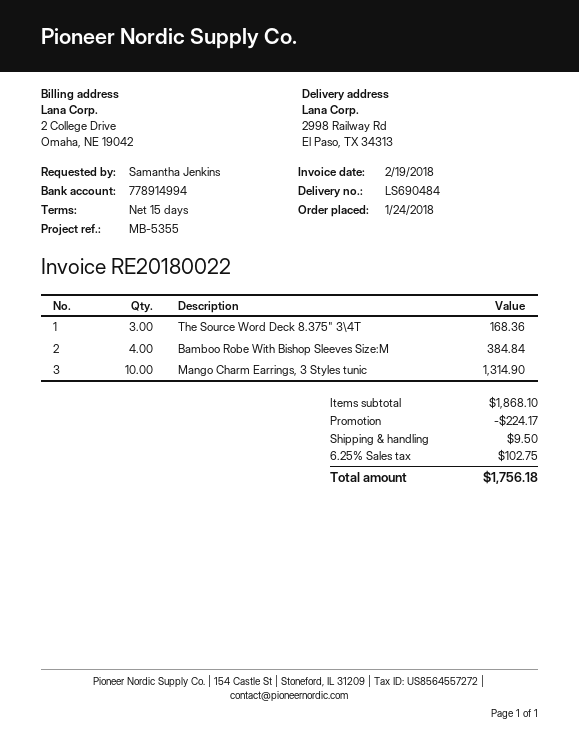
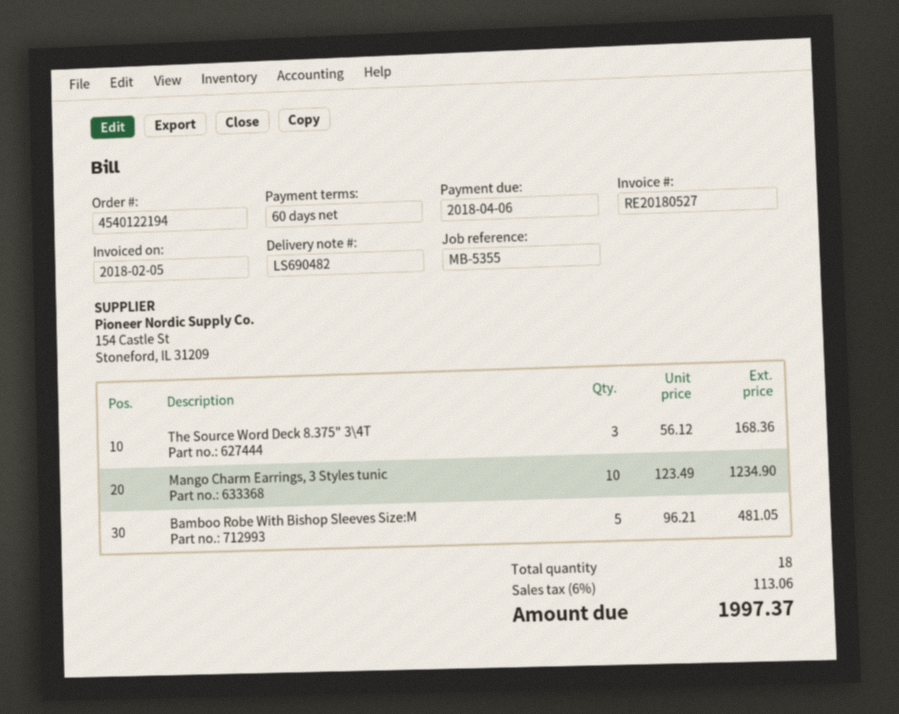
delivery note number: LS690484 -> LS690482
invoice number: RE20180022 -> RE20180527
invoice date: 2018-02-19 -> 2018-02-05
payment terms: 15 days -> 60 days
Bamboo Robe With Bishop Sleeves Size:M: 4 for 384.84 -> 5 for 481.05
Mango Charm Earrings, 3 Styles tunic: 10 for 1314.90 -> 10 for 1234.90
discount: 224.17 -> none
shipping: 9.50 -> none
tax: 6.25% = 102.75 -> 6% = 113.06
total: 1756.18 -> 1997.37

